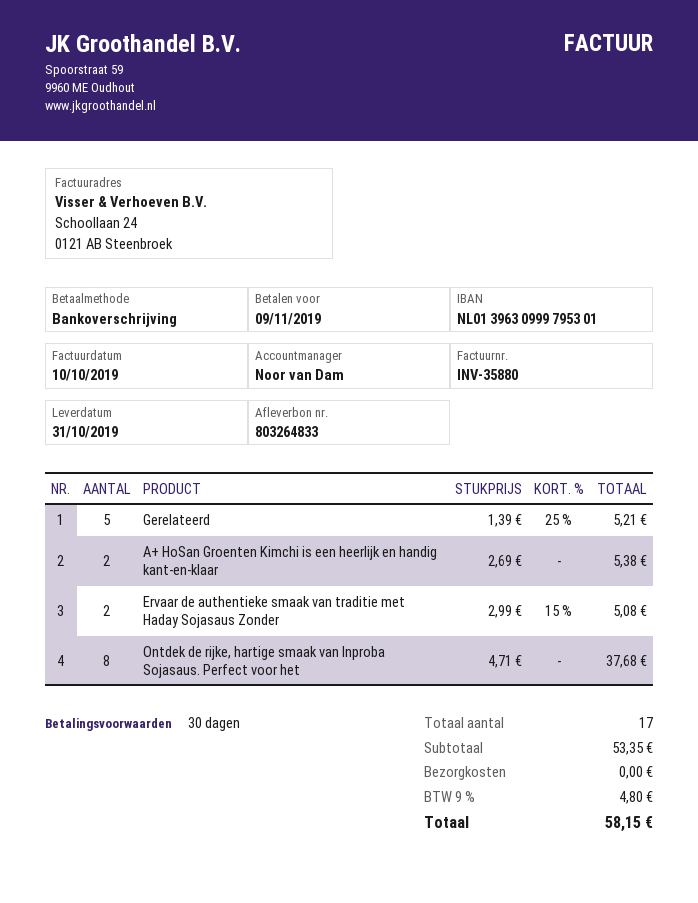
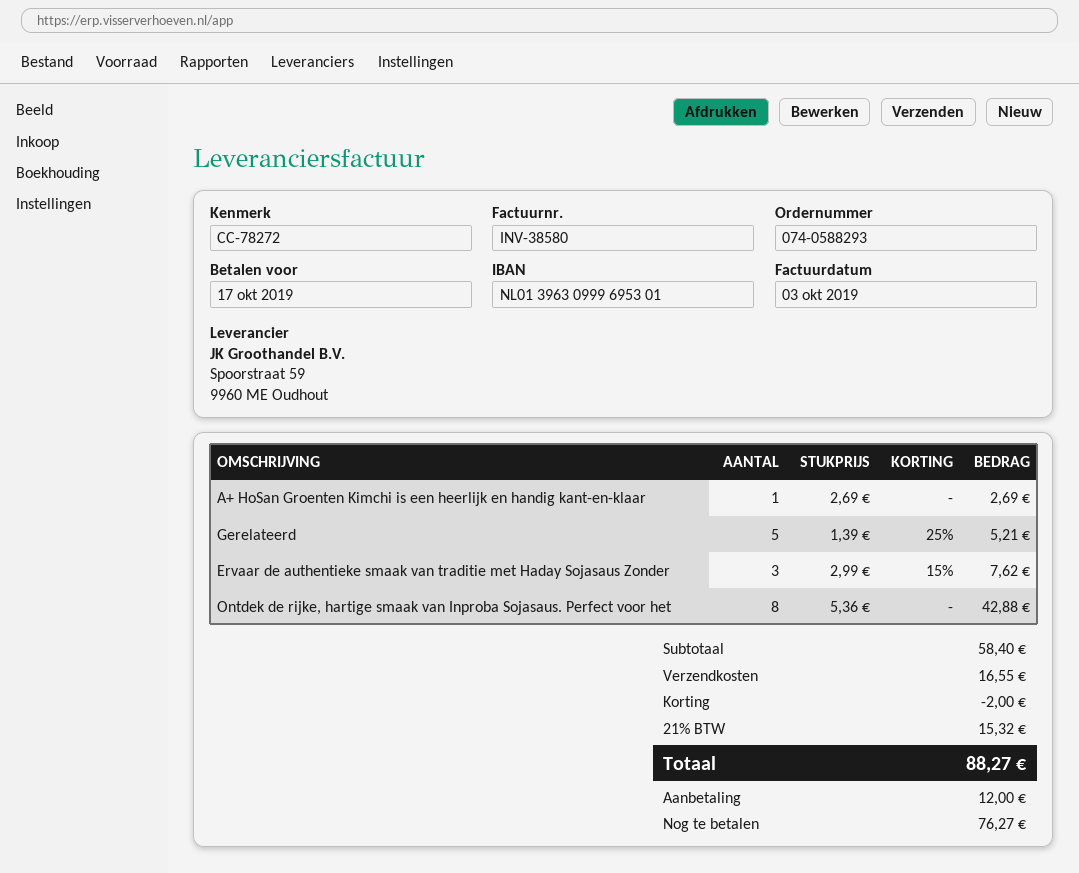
invoice number: INV-35880 -> INV-38580
invoice date: 2019-10-10 -> 2019-10-03
due date: 2019-11-09 -> 2019-10-17
bank account: NL0139630999795301 -> NL0139630999695301
A+ HoSan Groenten Kimchi is een heerlijk en handig kant-en-klaar: 2 x 2.69 = 5.38 -> 1 x 2.69 = 2.69
Ervaar de authentieke smaak van traditie met Haday Sojasaus Zonder: 2 x 2.99 - 15% = 5.08 -> 3 x 2.99 - 15% = 7.62
Ontdek de rijke, hartige smaak van Inproba Sojasaus. Perfect voor het: 8 x 4.71 = 37.68 -> 8 x 5.36 = 42.88
subtotal: 53.35 -> 58.40
discount: none -> 2.00
shipping: 0.00 -> 16.55
tax: 9% = 4.80 -> 21% = 15.32
total: 58.15 -> 88.27

